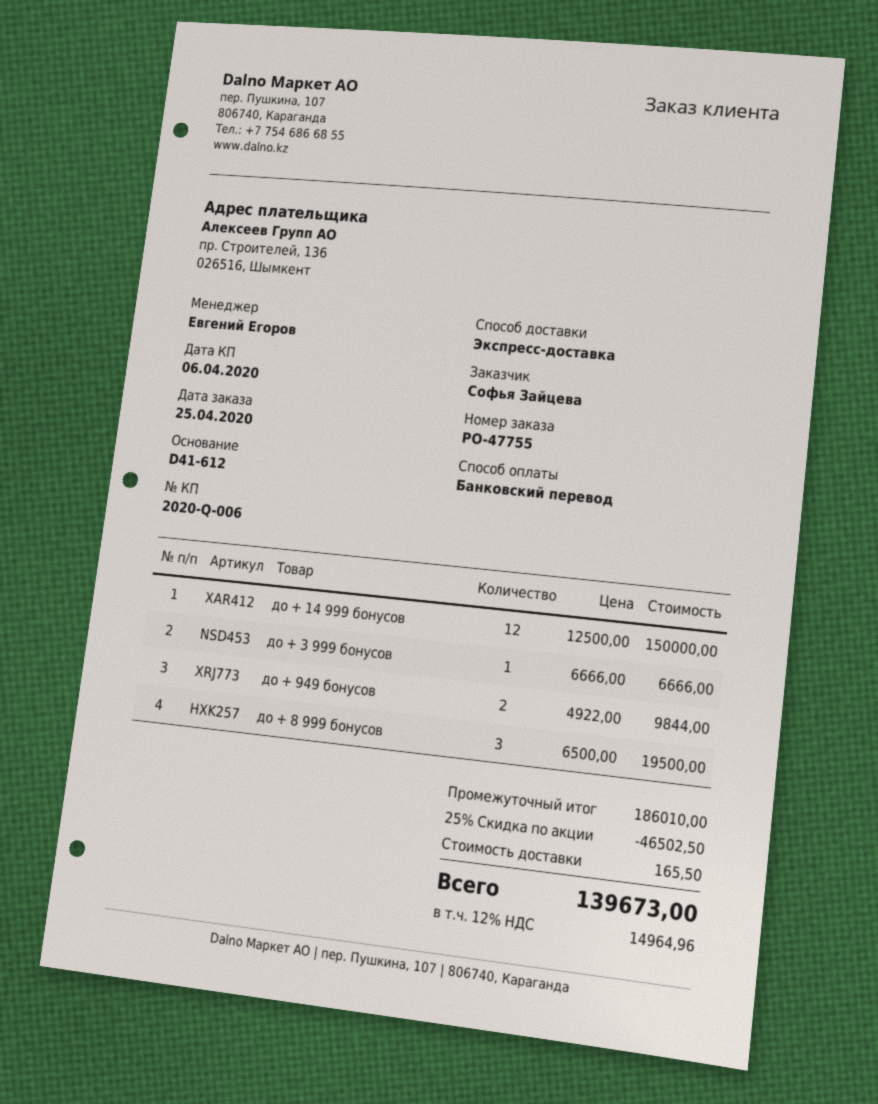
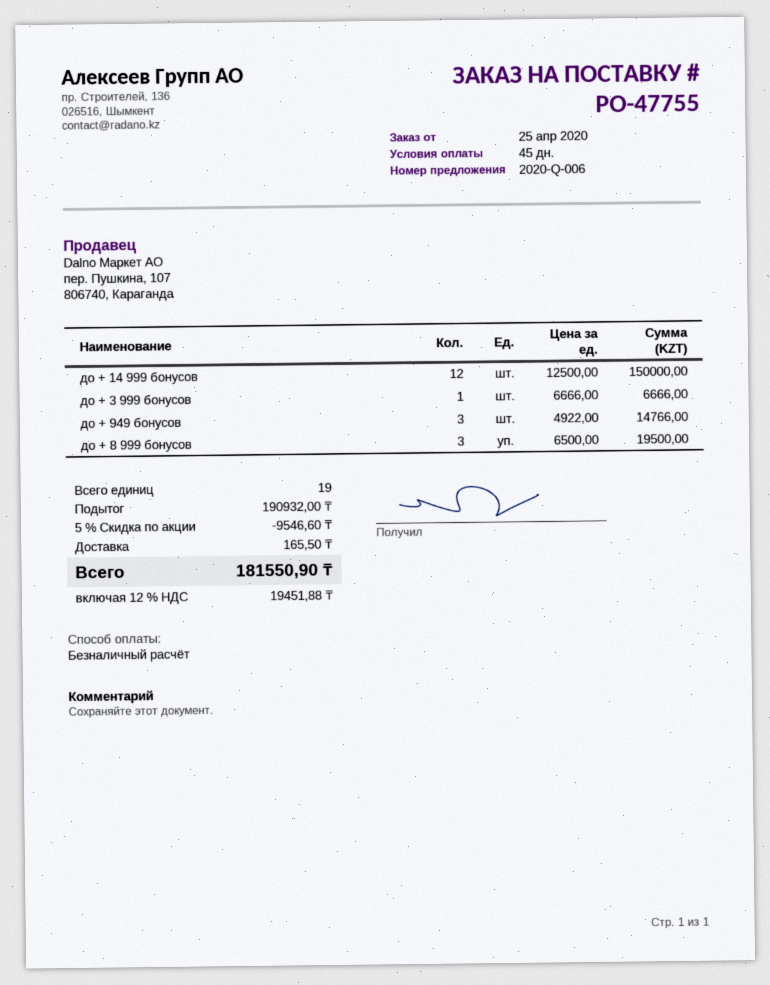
до + 949 бонусов: 2 x 4922.00 = 9844.00 -> 3 x 4922.00 = 14766.00
subtotal: 186010.00 -> 190932.00
discount: 25% = 46502.50 -> 5% = 9546.60
tax: 12% = 14964.96 -> 12% = 19451.88
total: 139673.00 -> 181550.90

